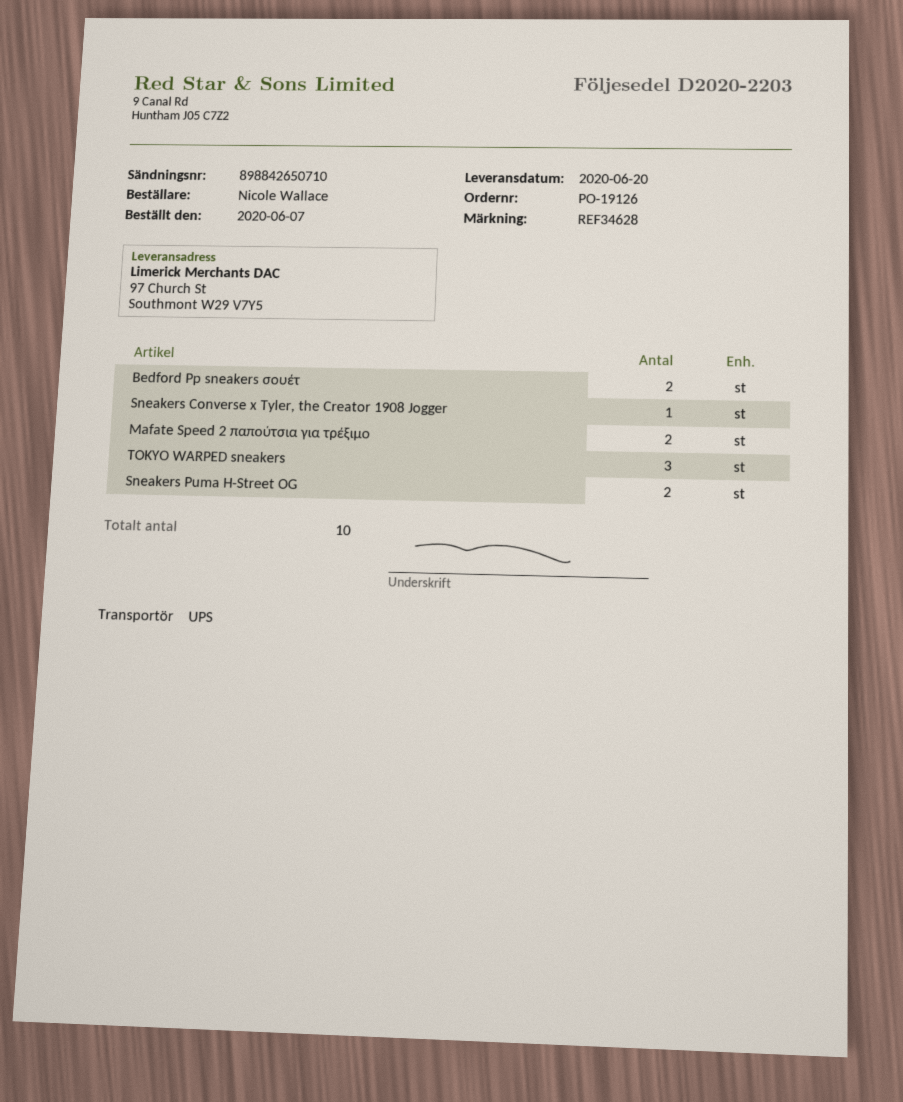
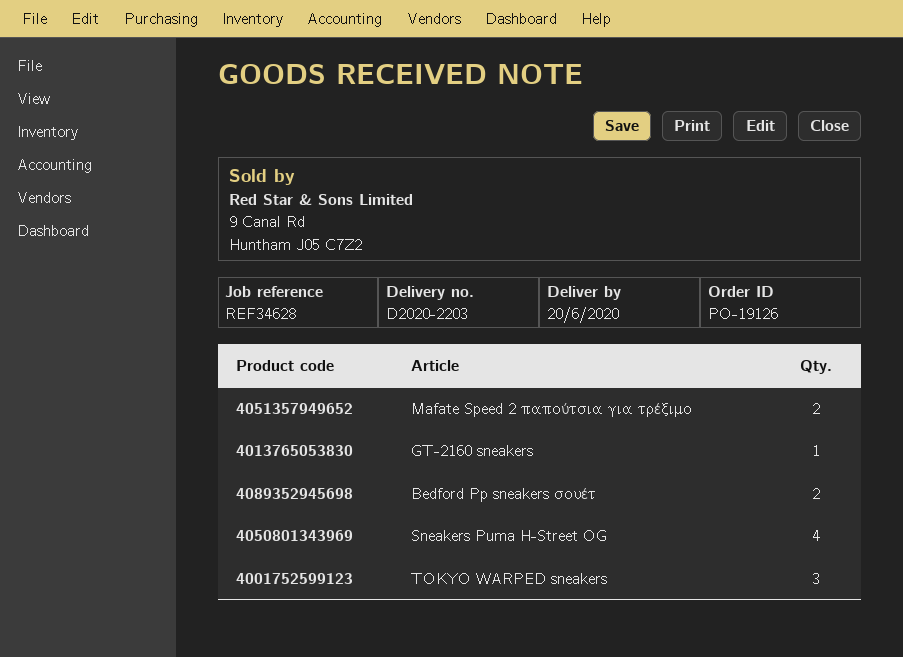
Sneakers Converse x Tyler, the Creator 1908 Jogger: 1 -> none
Sneakers Puma H-Street OG: 2 -> 4
GT-2160 sneakers: none -> 1

